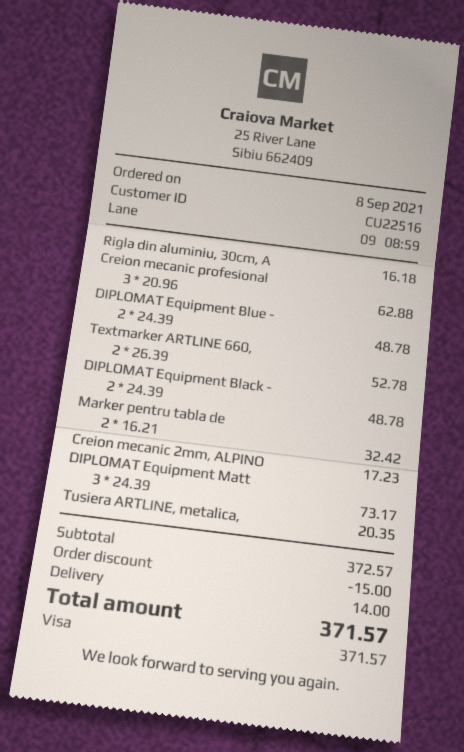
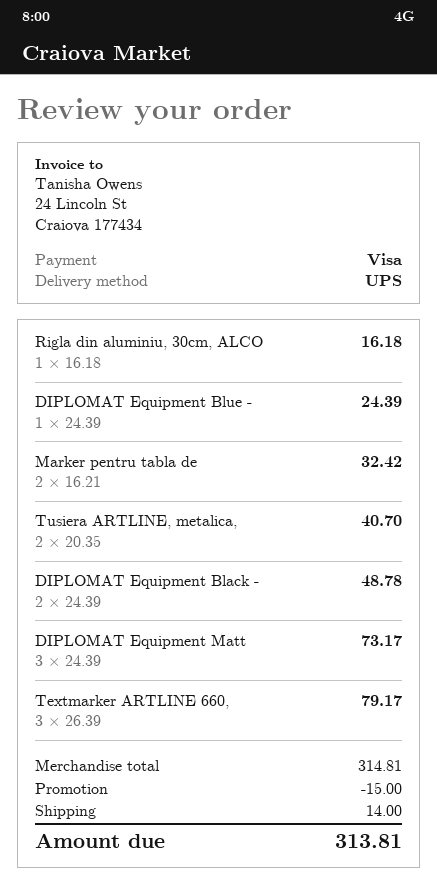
Creion mecanic profesional: 3 x 20.96 = 62.88 -> none
DIPLOMAT Equipment Blue -: 2 x 24.39 = 48.78 -> 1 x 24.39 = 24.39
Textmarker ARTLINE 660,: 2 x 26.39 = 52.78 -> 3 x 26.39 = 79.17
Creion mecanic 2mm, ALPINO: 1 x 17.23 = 17.23 -> none
Tusiera ARTLINE, metalica,: 1 x 20.35 = 20.35 -> 2 x 20.35 = 40.70
subtotal: 372.57 -> 314.81
total: 371.57 -> 313.81

